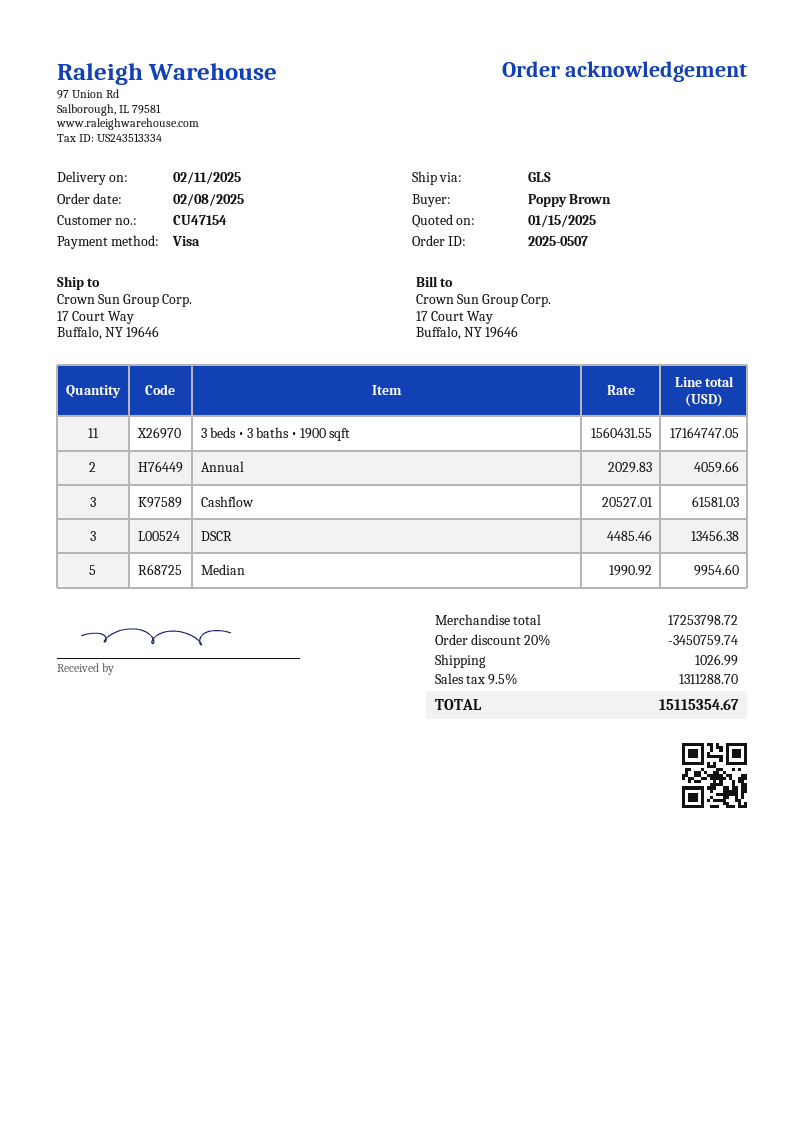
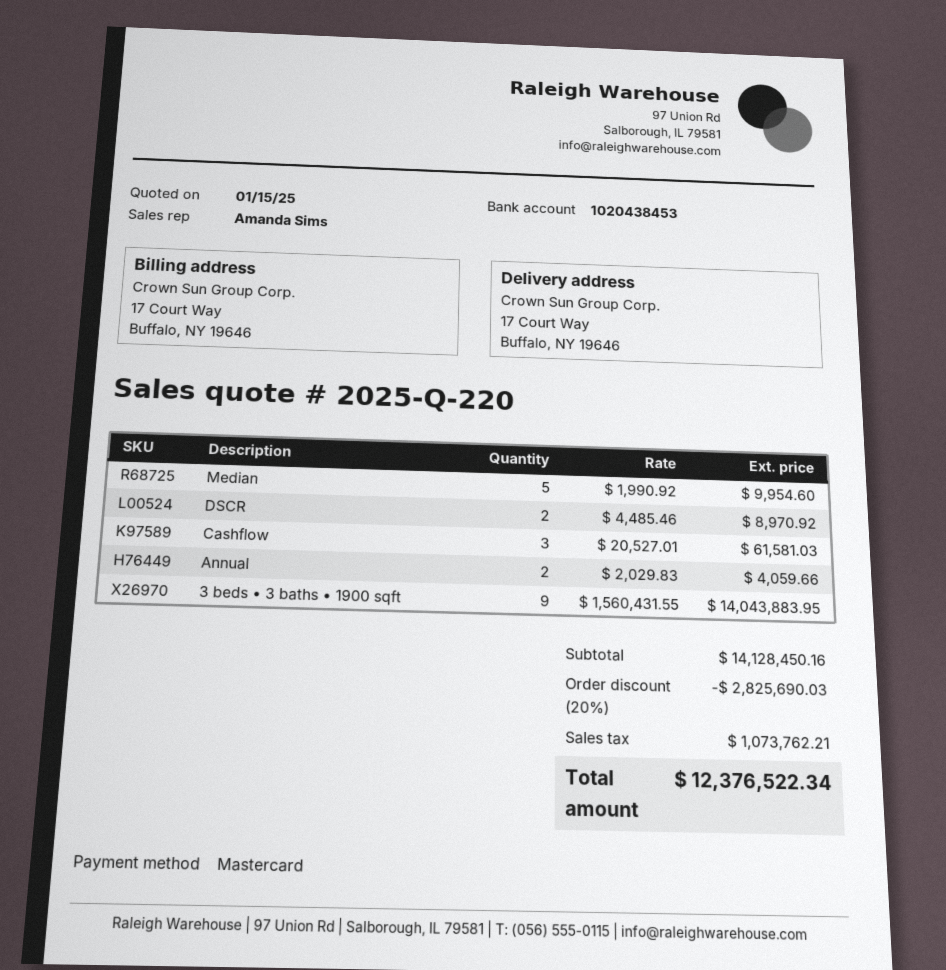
payment method: Visa -> Mastercard
3 beds • 3 baths • 1900 sqft: 11 x 1560431.55 = 17164747.05 -> 9 x 1560431.55 = 14043883.95
DSCR: 3 x 4485.46 = 13456.38 -> 2 x 4485.46 = 8970.92
subtotal: 17253798.72 -> 14128450.16
discount: 20% = 3450759.74 -> 20% = 2825690.03
shipping: 1026.99 -> none
tax: 1311288.70 -> 1073762.21
total: 15115354.67 -> 12376522.34

